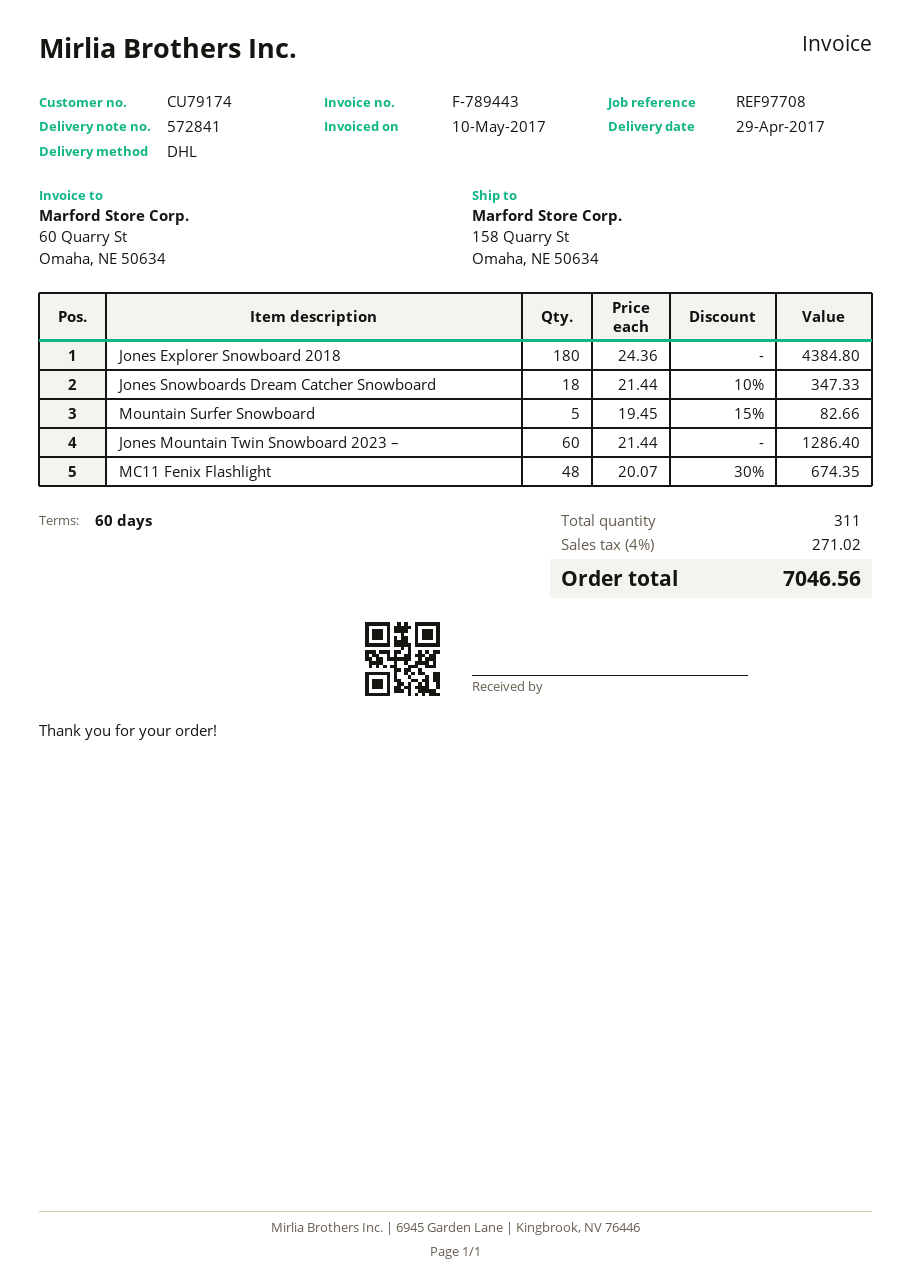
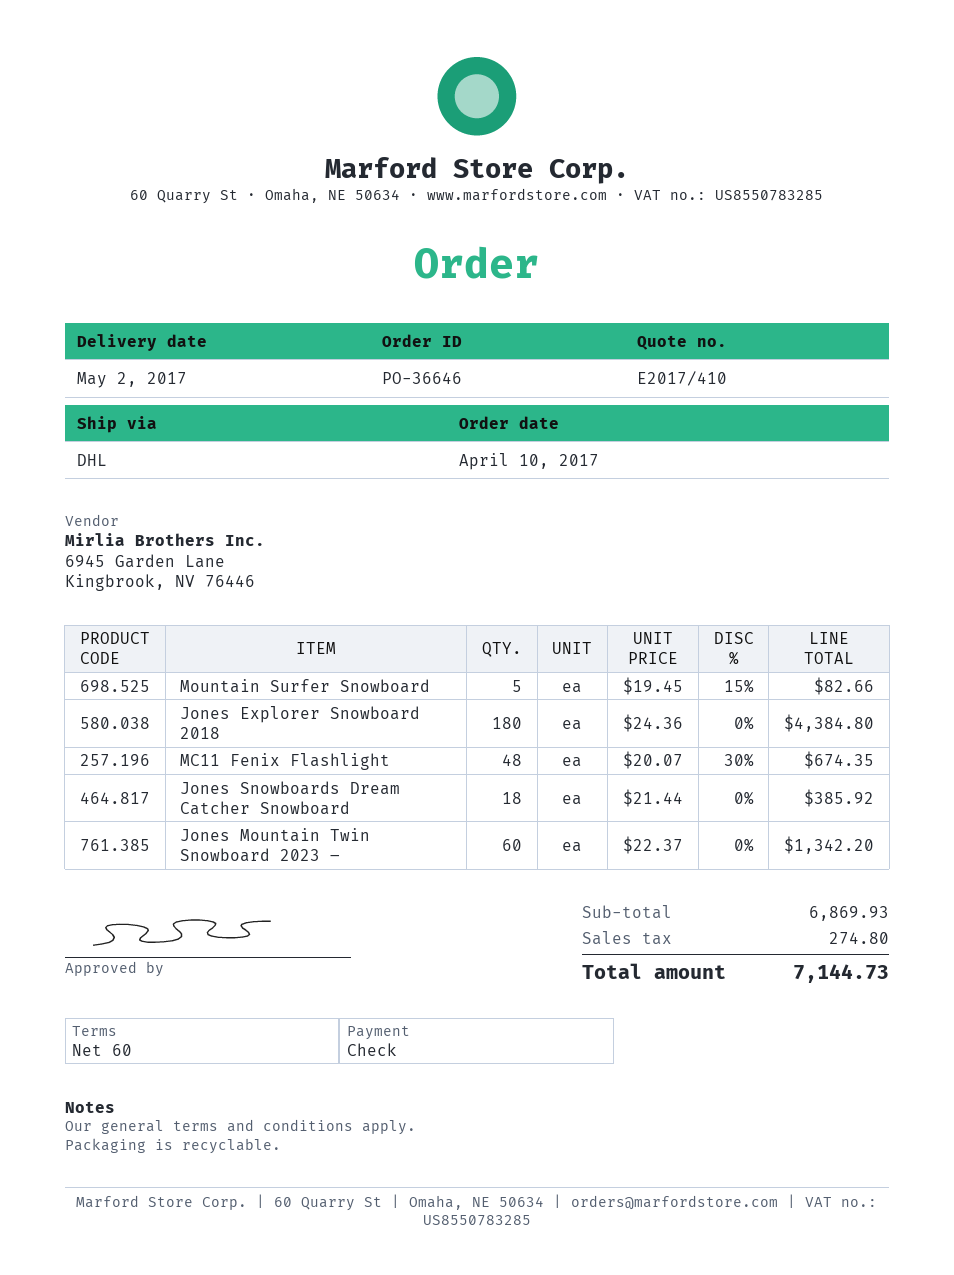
delivery date: 2017-04-29 -> 2017-05-02
Jones Snowboards Dream Catcher Snowboard: 18 x 21.44 - 10% = 347.33 -> 18 x 21.44 = 385.92
Jones Mountain Twin Snowboard 2023 –: 60 x 21.44 = 1286.40 -> 60 x 22.37 = 1342.20
tax: 271.02 -> 274.80
total: 7046.56 -> 7144.73

